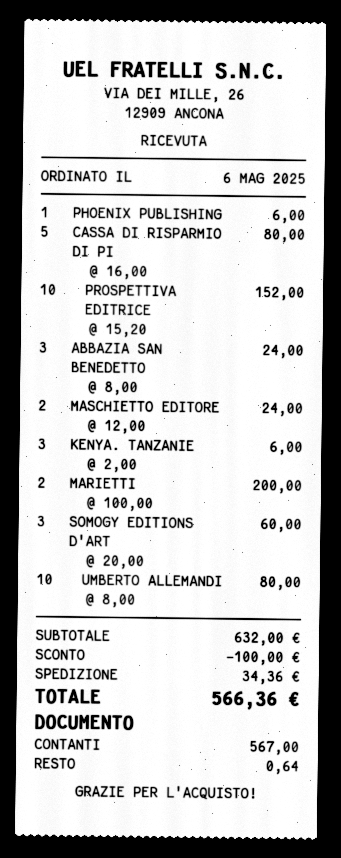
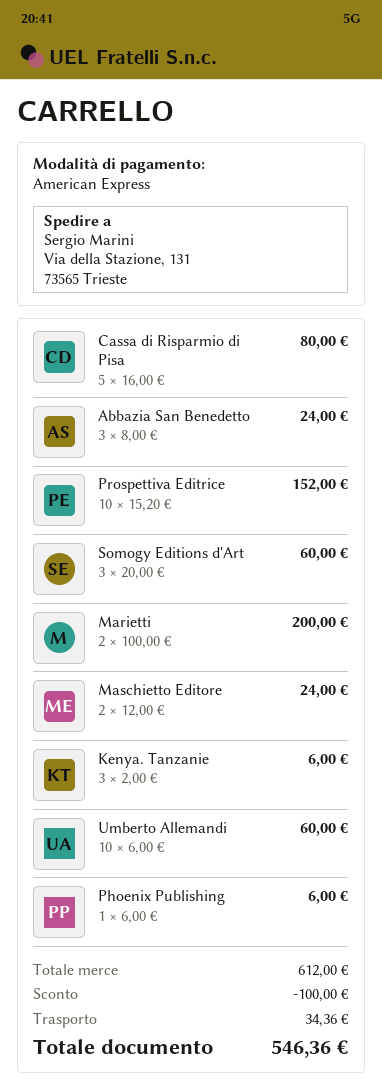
payment method: cash -> American Express
UMBERTO ALLEMANDI: 10 x 8.00 = 80.00 -> 10 x 6.00 = 60.00
subtotal: 632.00 -> 612.00
total: 566.36 -> 546.36

